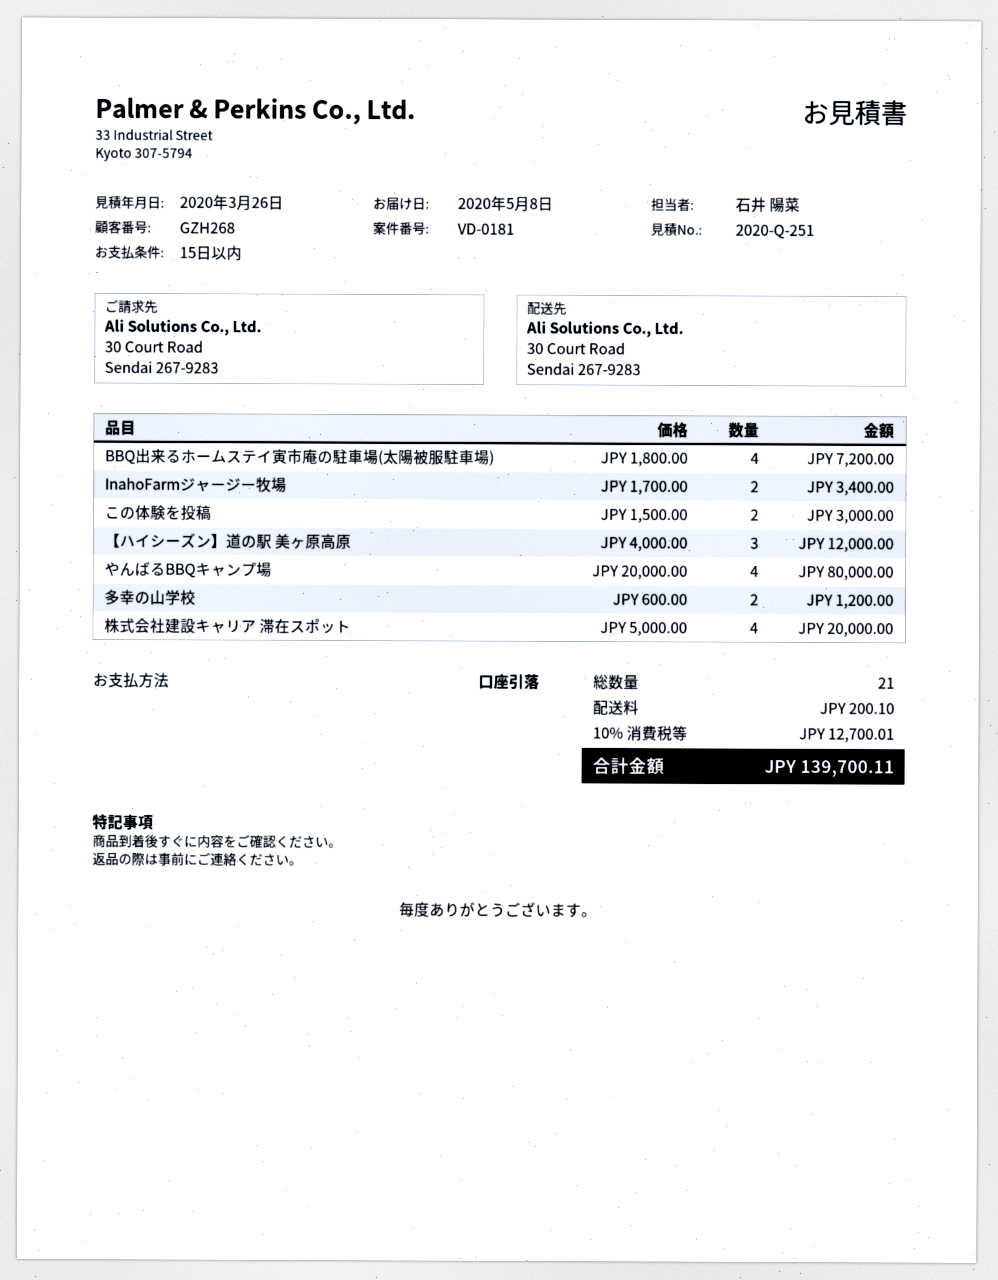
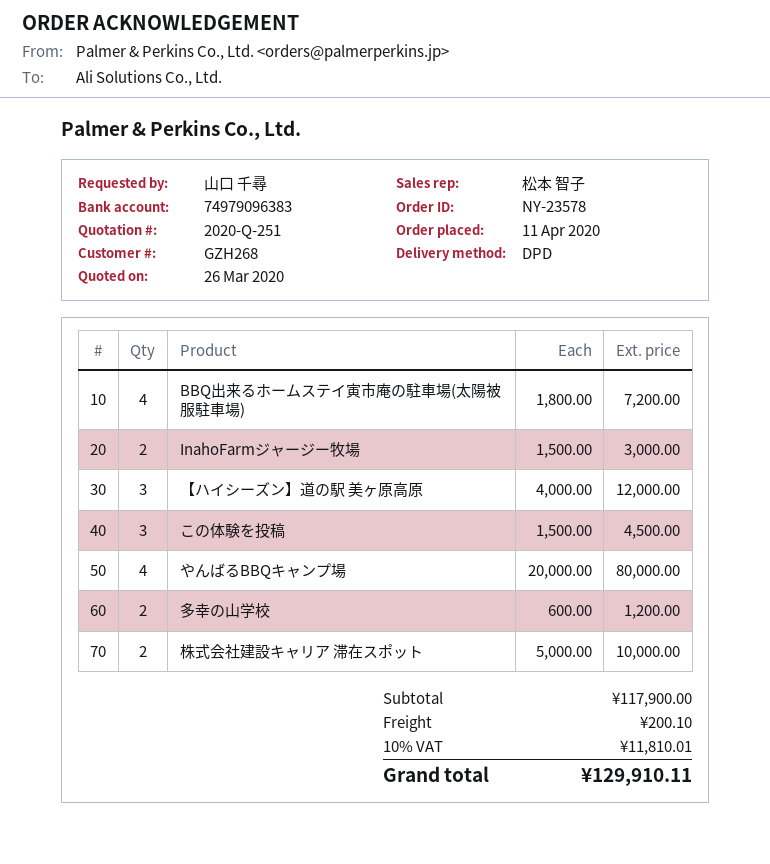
sales rep: 石井 陽菜 -> 松本 智子
InahoFarmジャージー牧場: 2 x 1700.00 = 3400.00 -> 2 x 1500.00 = 3000.00
この体験を投稿: 2 x 1500.00 = 3000.00 -> 3 x 1500.00 = 4500.00
株式会社建設キャリア 滞在スポット: 4 x 5000.00 = 20000.00 -> 2 x 5000.00 = 10000.00
tax: 10% = 12700.01 -> 10% = 11810.01
total: 139700.11 -> 129910.11

